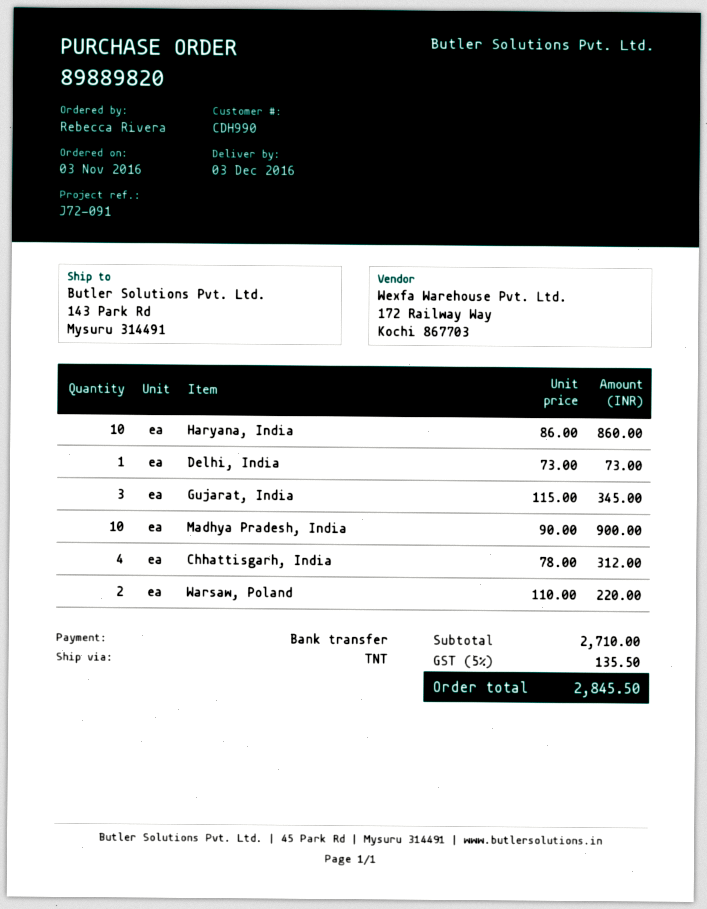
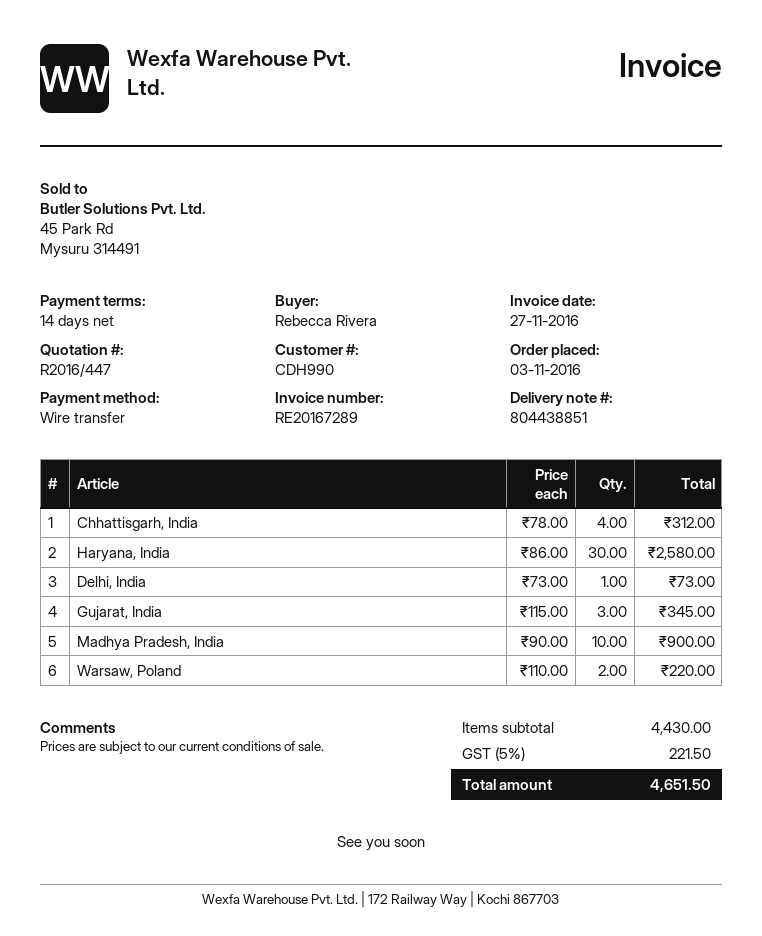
Haryana, India: 10 x 86.00 = 860.00 -> 30 x 86.00 = 2580.00
subtotal: 2710.00 -> 4430.00
tax: 5% = 135.50 -> 5% = 221.50
total: 2845.50 -> 4651.50

